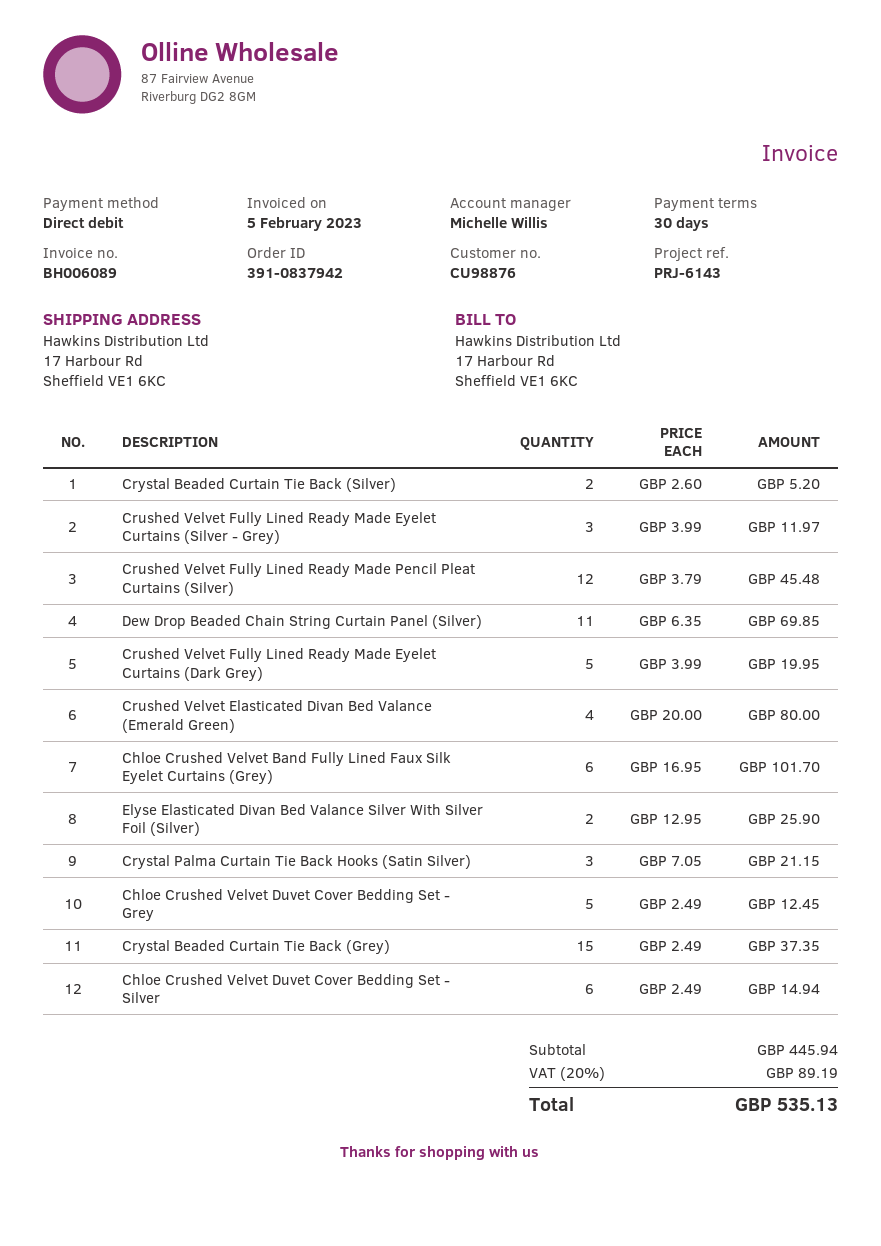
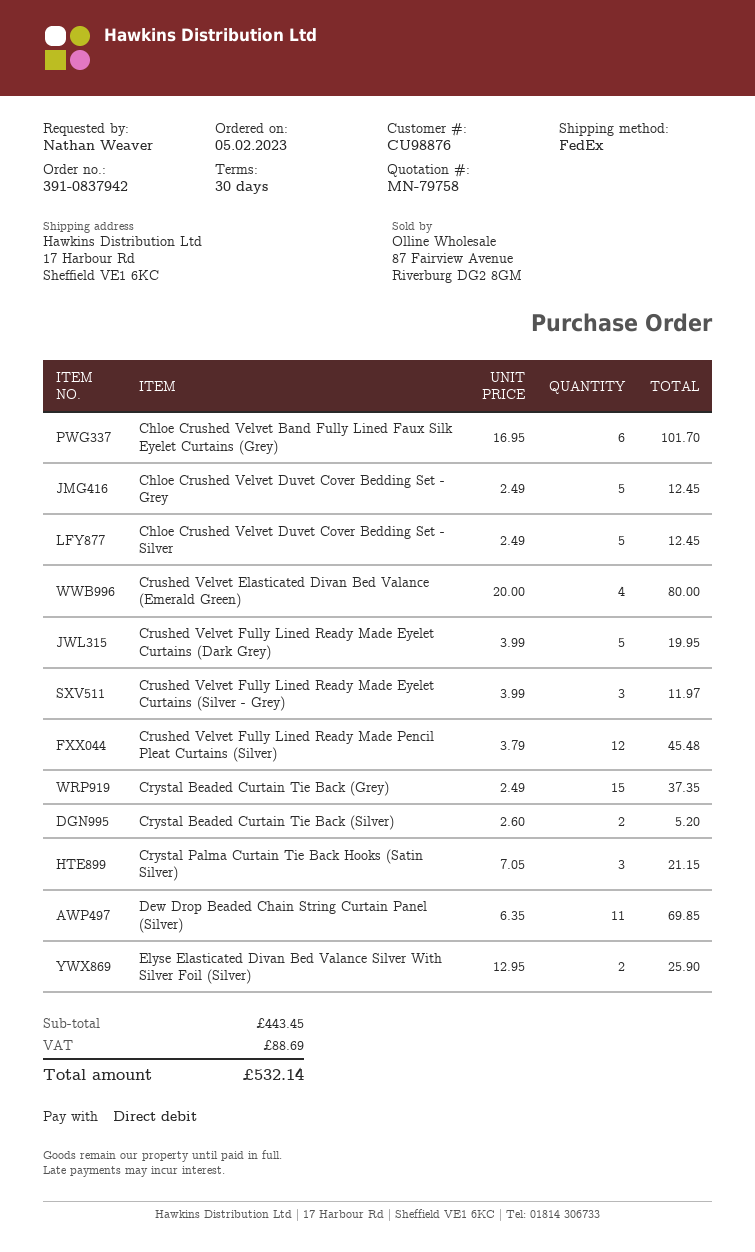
Chloe Crushed Velvet Duvet Cover Bedding Set - Silver: 6 x 2.49 = 14.94 -> 5 x 2.49 = 12.45
subtotal: 445.94 -> 443.45
tax: 89.19 -> 88.69
total: 535.13 -> 532.14

